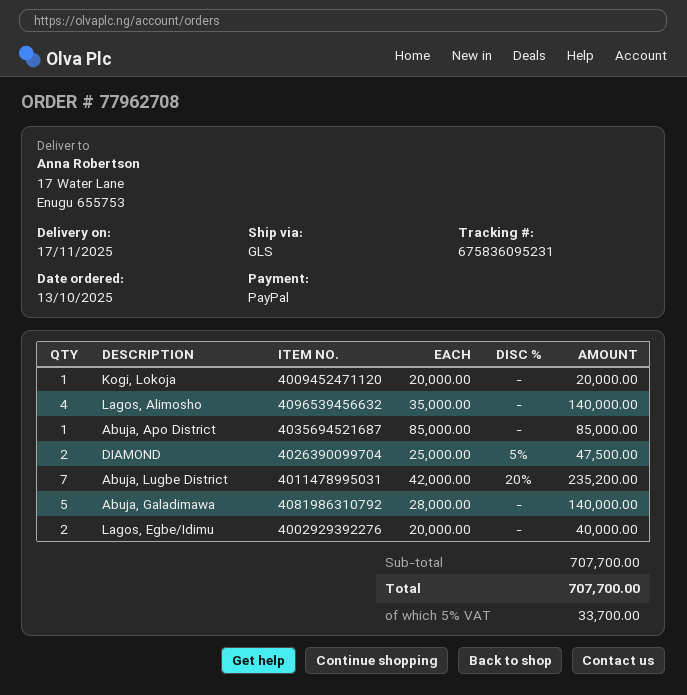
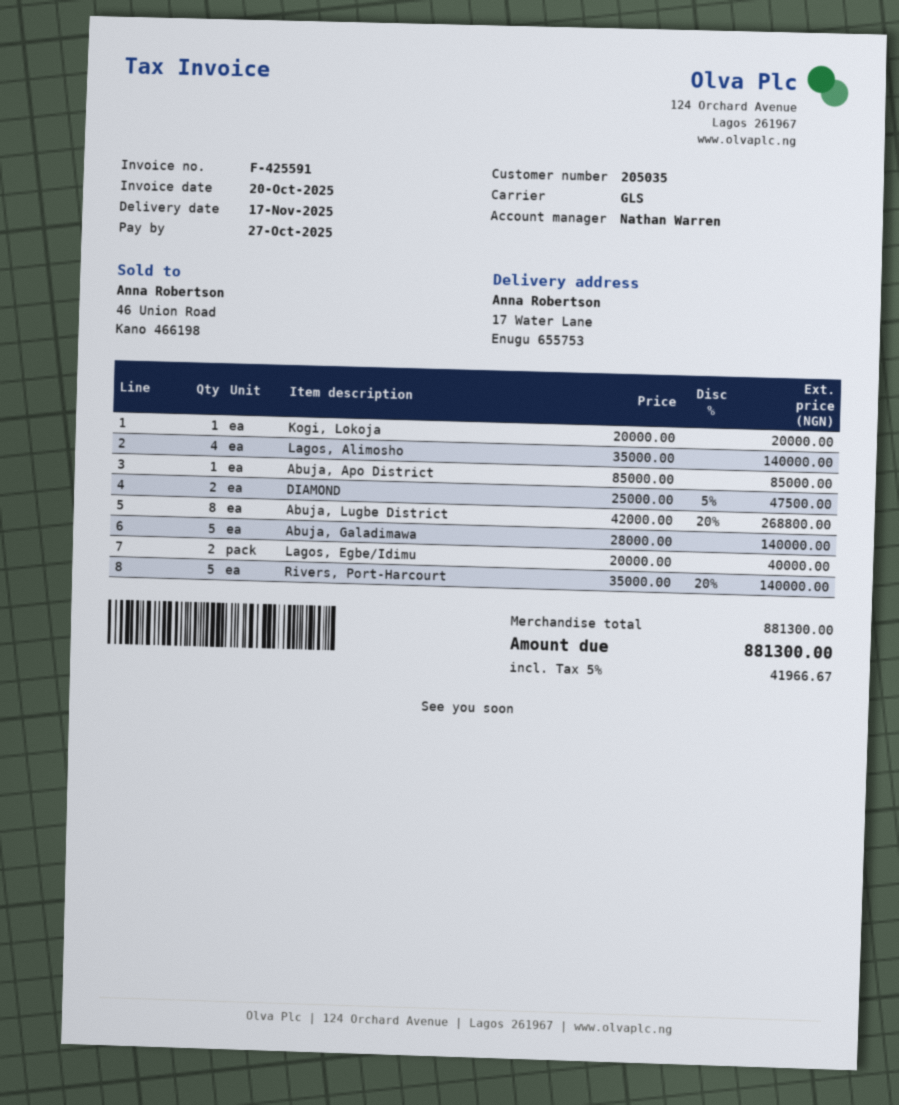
Abuja, Lugbe District: 7 x 42000.00 - 20% = 235200.00 -> 8 x 42000.00 - 20% = 268800.00
Rivers, Port-Harcourt: none -> 5 x 35000.00 - 20% = 140000.00
subtotal: 707700.00 -> 881300.00
tax: 5% = 33700.00 -> 5% = 41966.67
total: 707700.00 -> 881300.00

